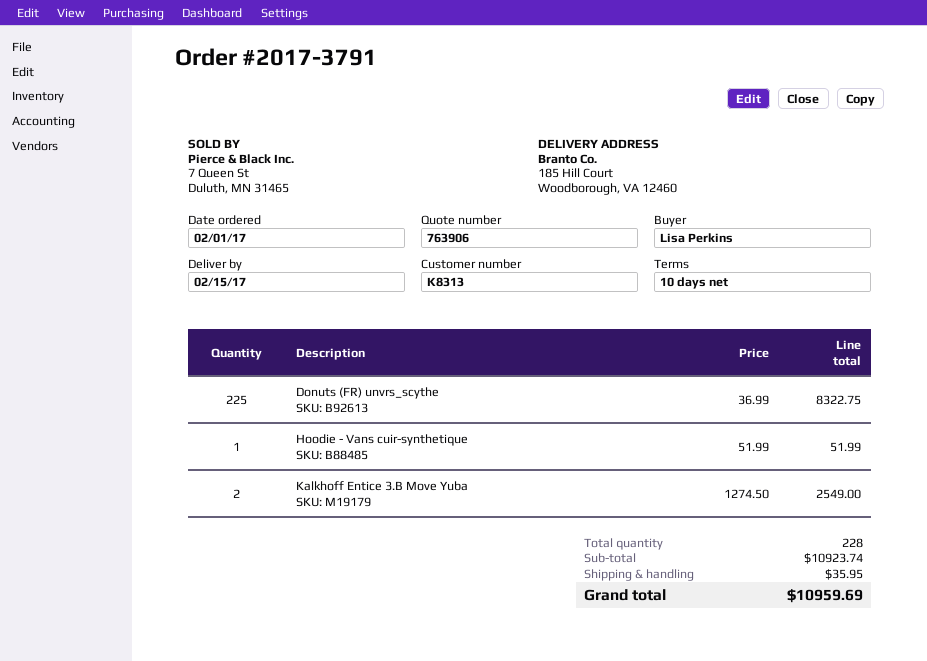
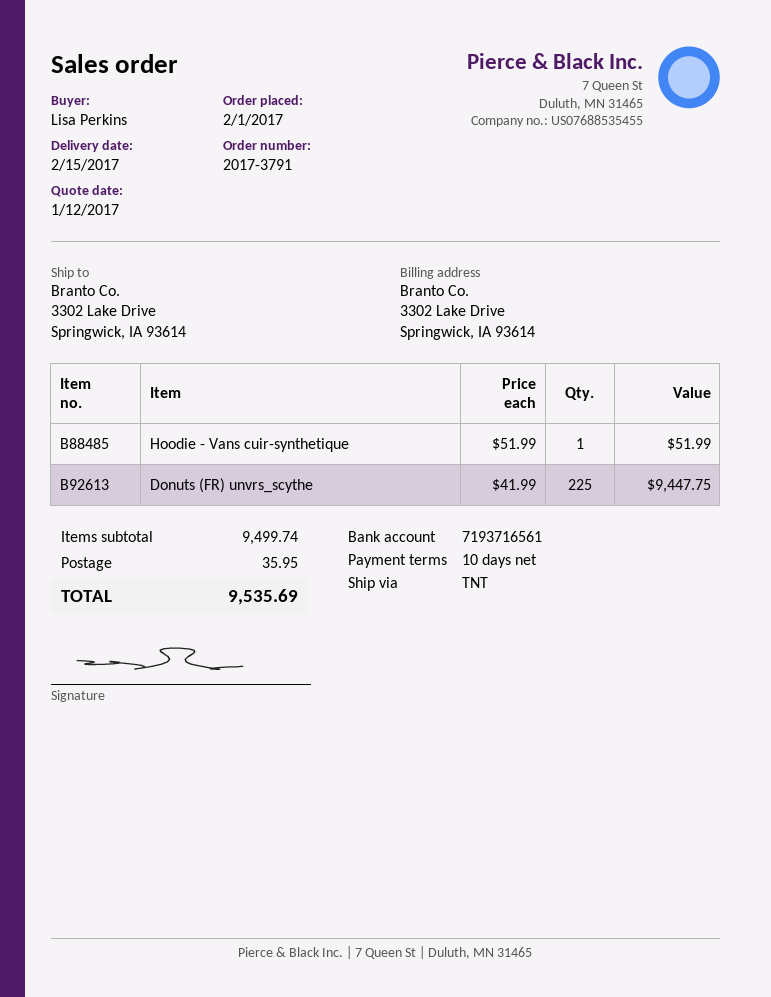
ship to: 185 Hill Court, Woodborough, VA 12460 -> 3302 Lake Drive, Springwick, IA 93614
Donuts (FR) unvrs_scythe: 225 x 36.99 = 8322.75 -> 225 x 41.99 = 9447.75
Kalkhoff Entice 3.B Move Yuba: 2 x 1274.50 = 2549.00 -> none
subtotal: 10923.74 -> 9499.74
total: 10959.69 -> 9535.69

